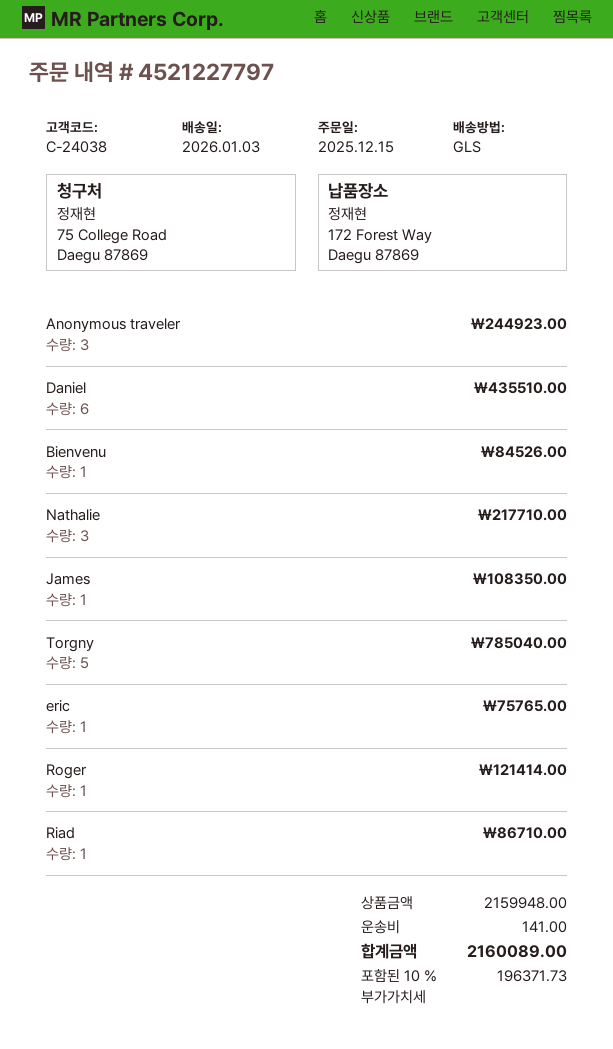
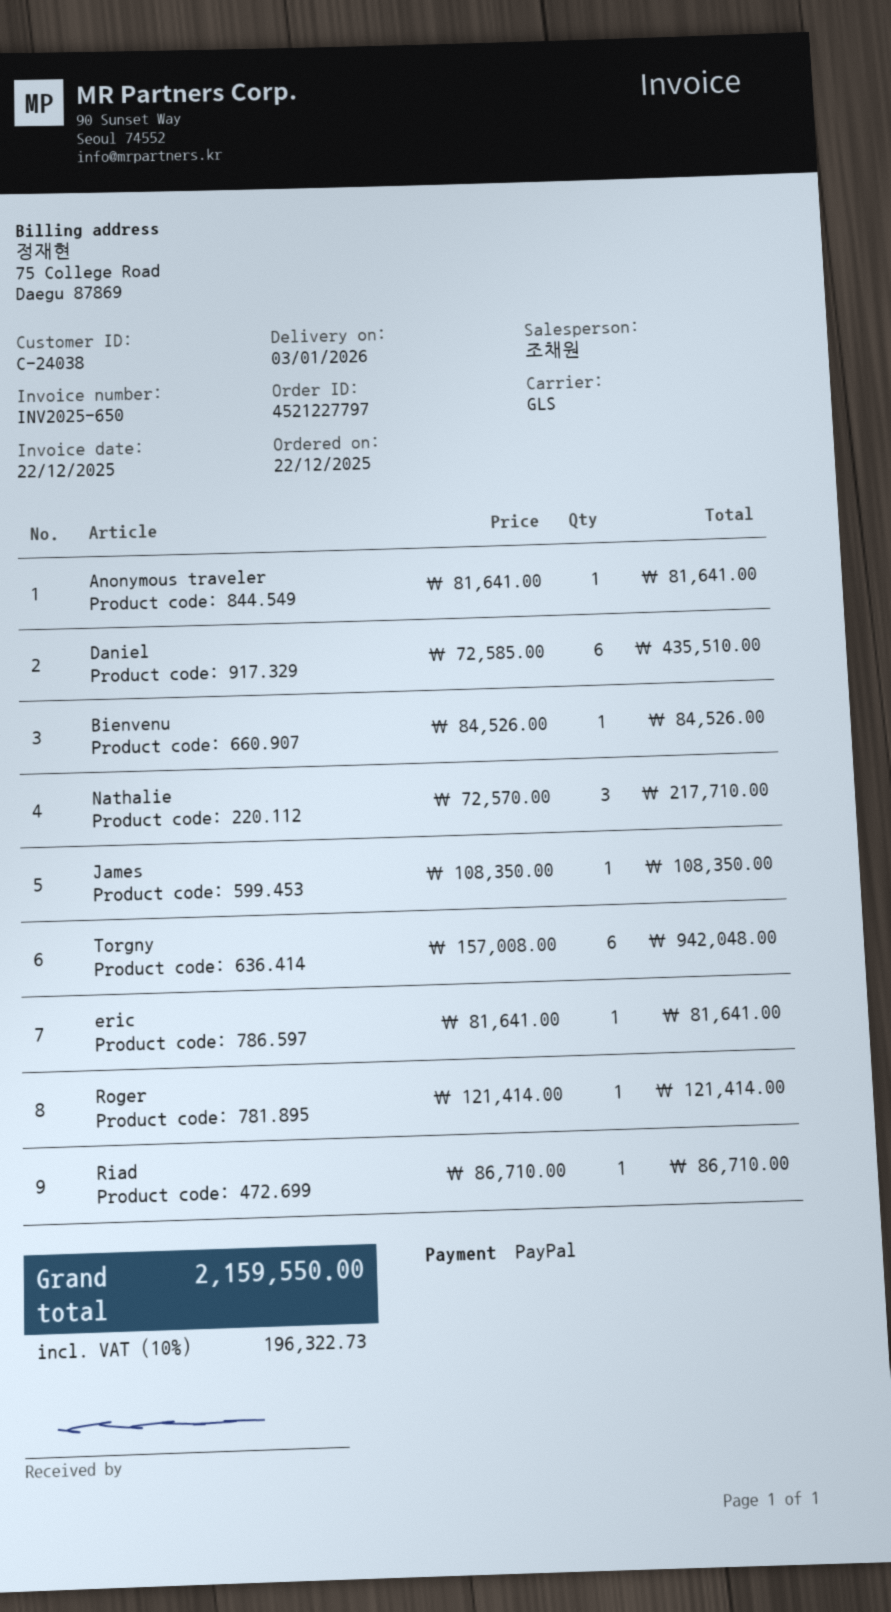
order date: 2025-12-15 -> 2025-12-22
Anonymous traveler: 3 for 244923.00 -> 1 for 81641.00
Torgny: 5 for 785040.00 -> 6 for 942048.00
eric: 1 for 75765.00 -> 1 for 81641.00
shipping: 141.00 -> none
tax: 10% = 196371.73 -> 10% = 196322.73
total: 2160089.00 -> 2159550.00

